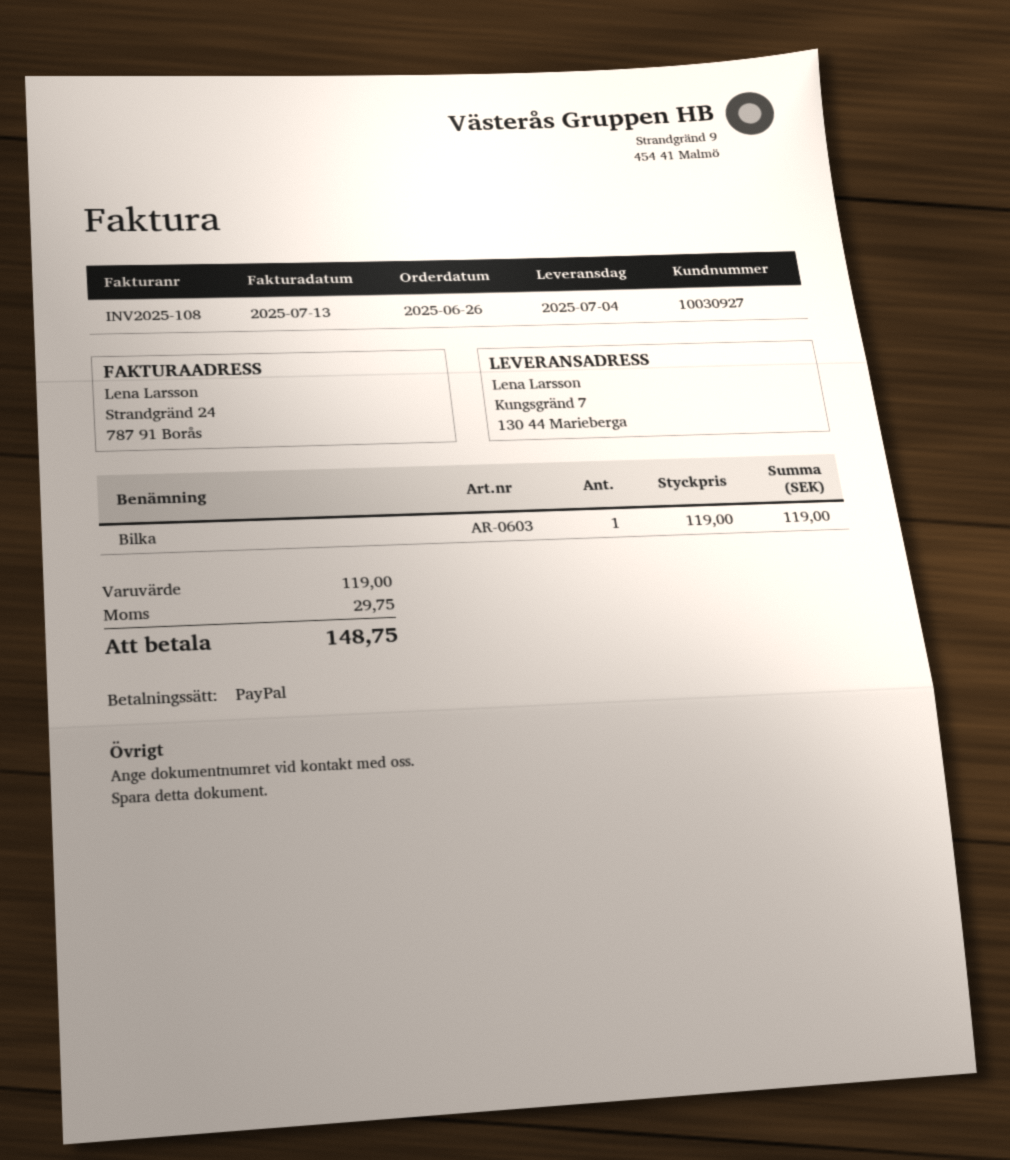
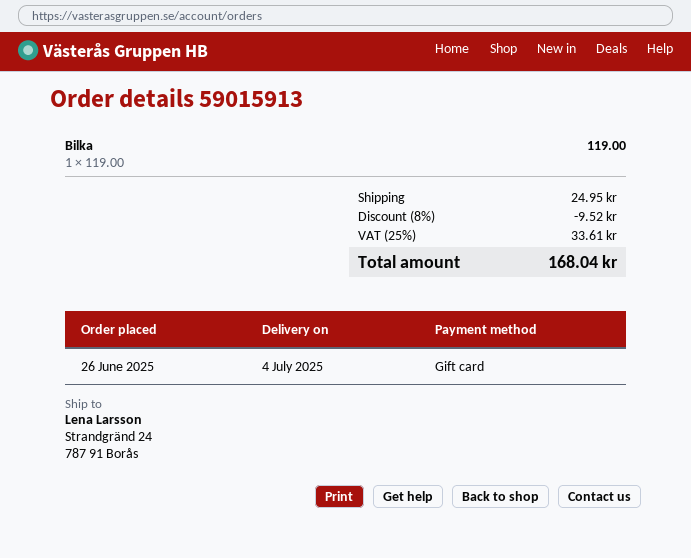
payment method: PayPal -> gift card
ship to: Kungsgränd 7, 130 44 Marieberga -> Strandgränd 24, 787 91 Borås
discount: none -> 8% = 9.52
shipping: none -> 24.95
tax: 29.75 -> 33.61
total: 148.75 -> 168.04

